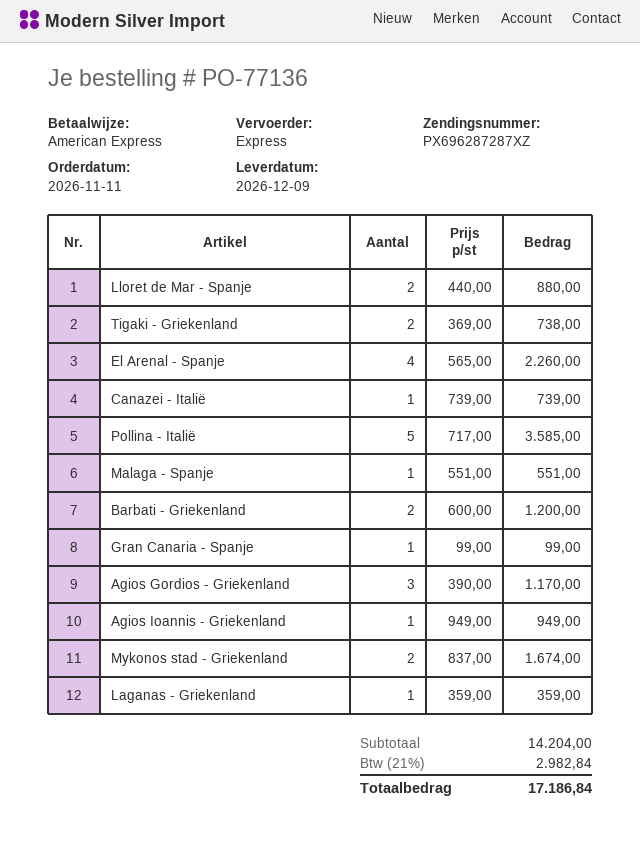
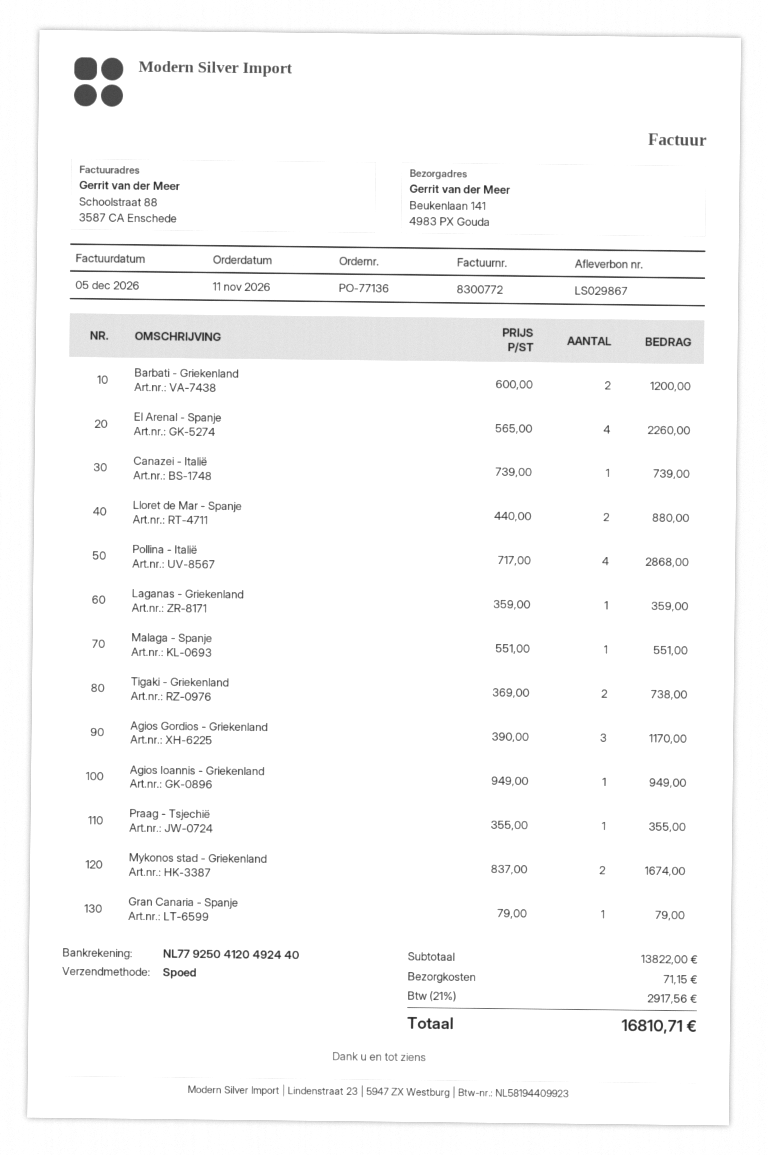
Pollina - Italië: 5 x 717.00 = 3585.00 -> 4 x 717.00 = 2868.00
Gran Canaria - Spanje: 1 x 99.00 = 99.00 -> 1 x 79.00 = 79.00
Praag - Tsjechië: none -> 1 x 355.00 = 355.00
subtotal: 14204.00 -> 13822.00
shipping: none -> 71.15
tax: 21% = 2982.84 -> 21% = 2917.56
total: 17186.84 -> 16810.71

